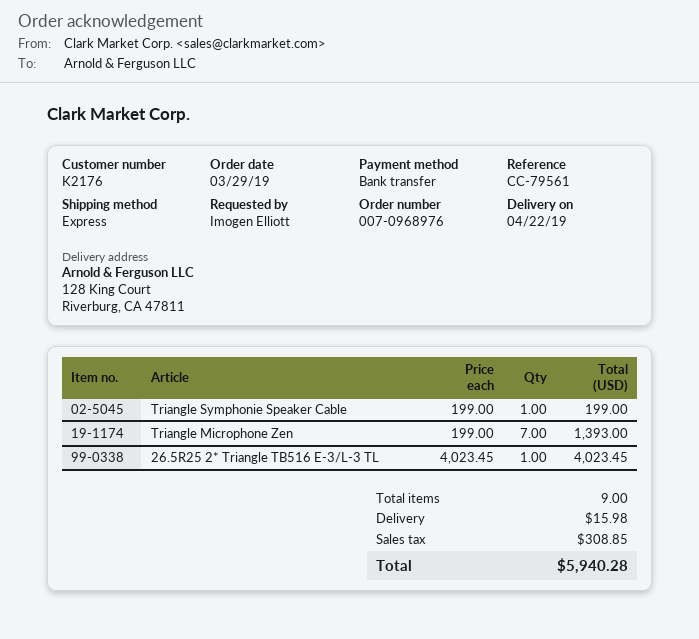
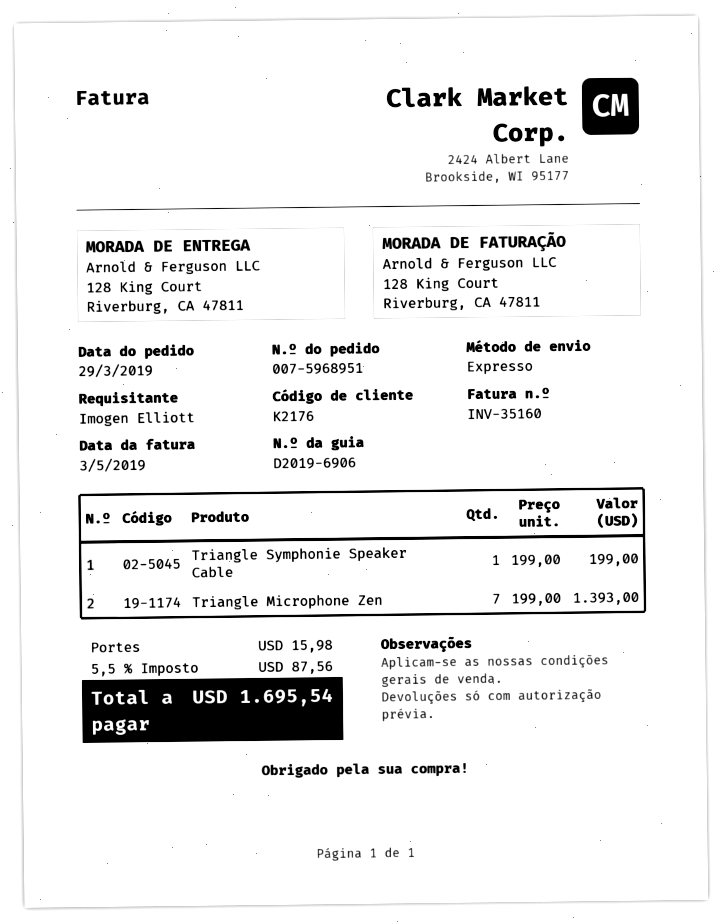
order number: 007-0968976 -> 007-5968951
26.5R25 2* Triangle TB516 E-3/L-3 TL: 1 x 4023.45 = 4023.45 -> none
tax: 308.85 -> 87.56
total: 5940.28 -> 1695.54

